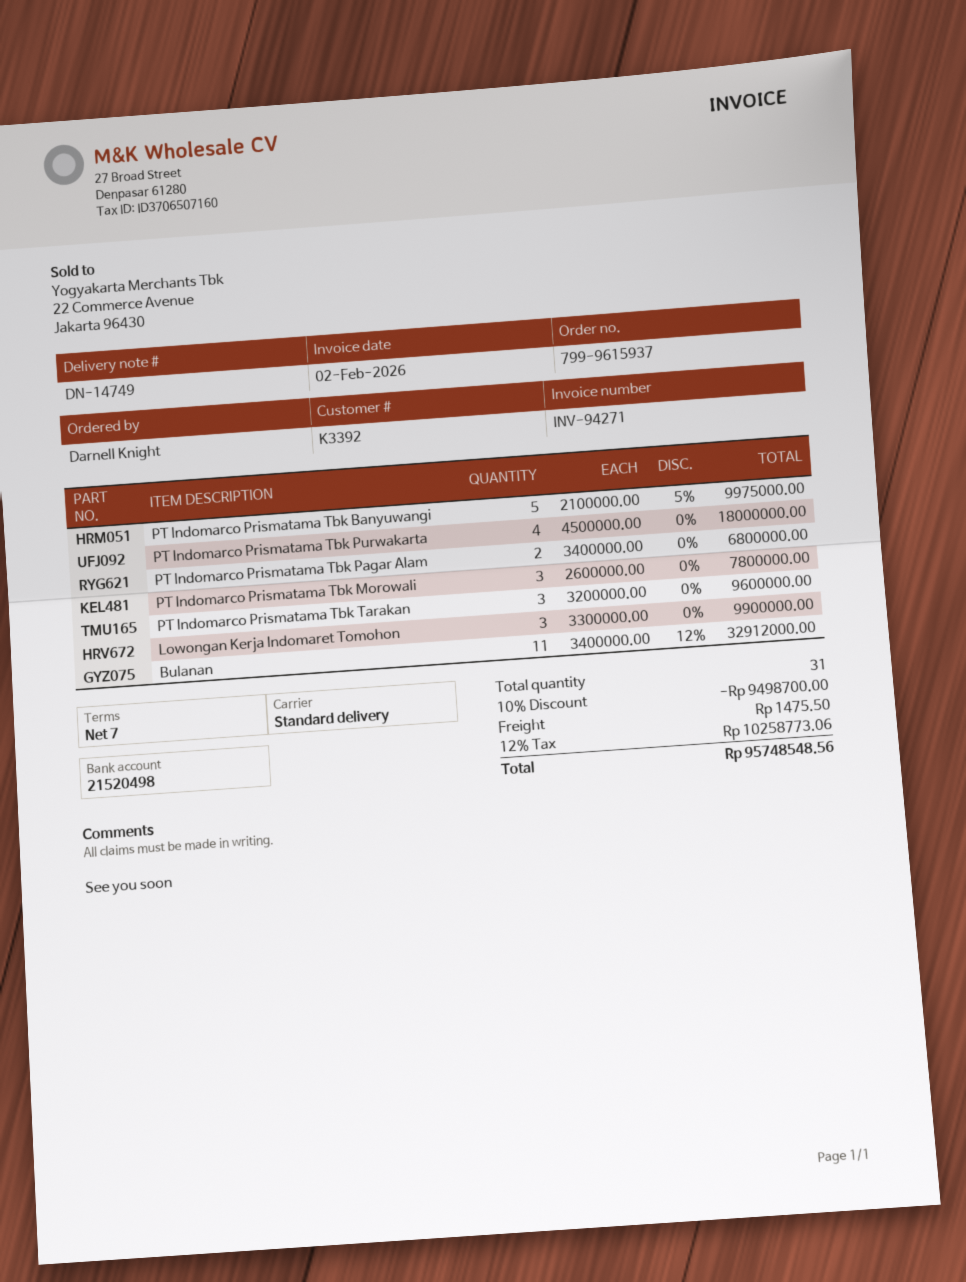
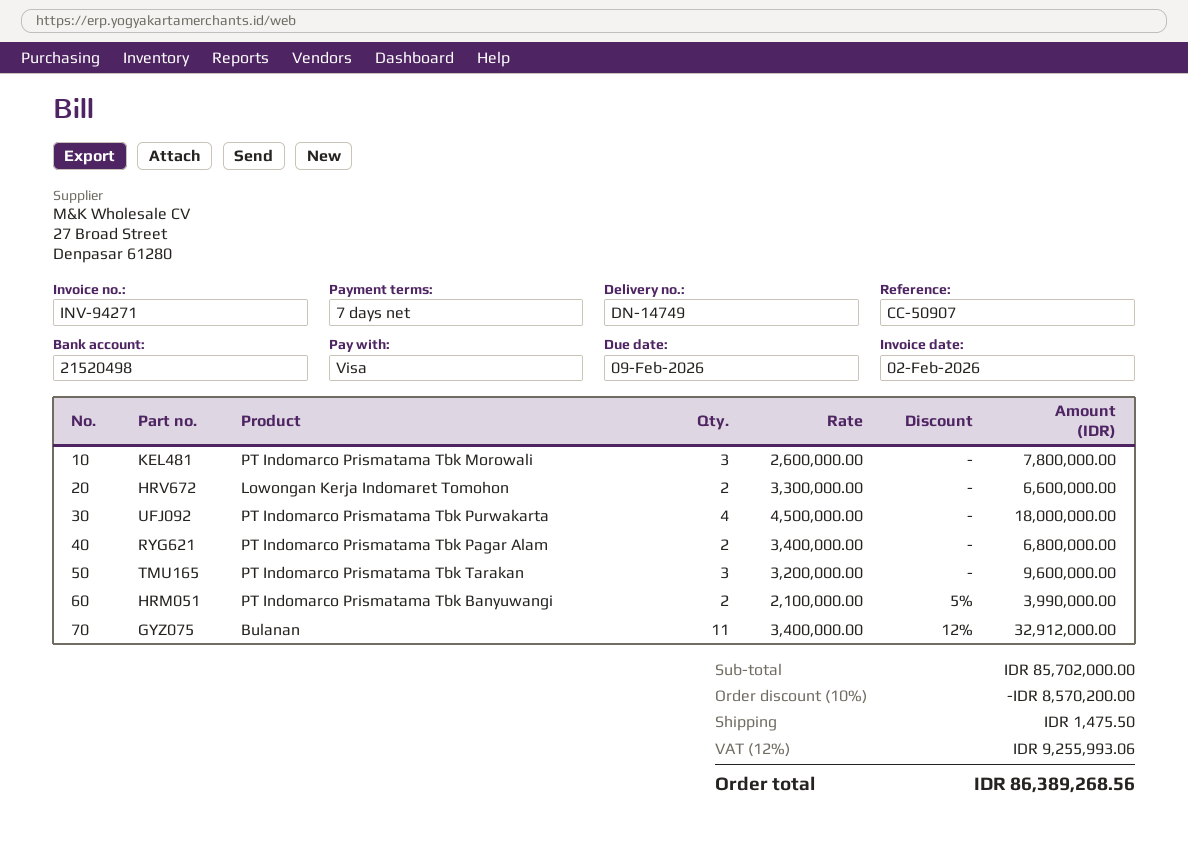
PT Indomarco Prismatama Tbk Banyuwangi: 5 x 2100000.00 - 5% = 9975000.00 -> 2 x 2100000.00 - 5% = 3990000.00
Lowongan Kerja Indomaret Tomohon: 3 x 3300000.00 = 9900000.00 -> 2 x 3300000.00 = 6600000.00
discount: 10% = 9498700.00 -> 10% = 8570200.00
tax: 12% = 10258773.06 -> 12% = 9255993.06
total: 95748548.56 -> 86389268.56

